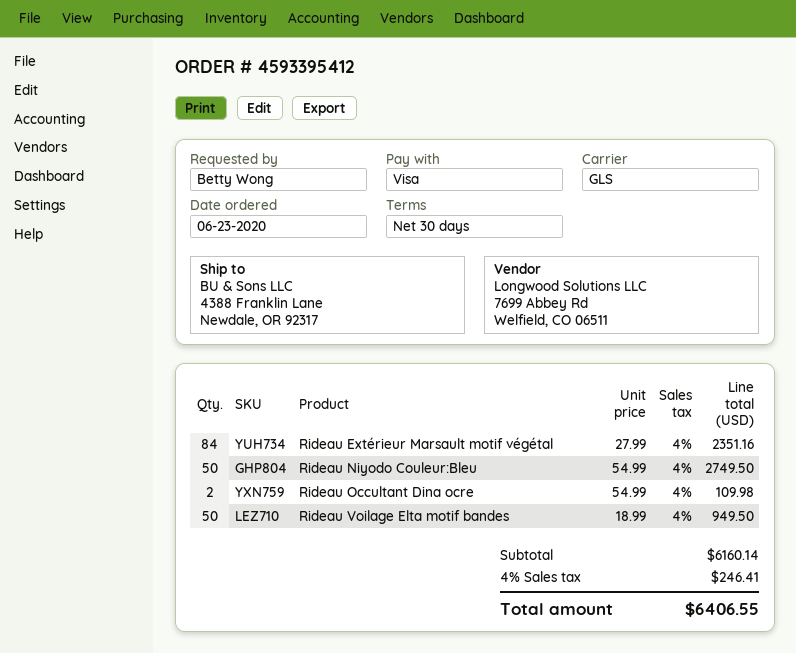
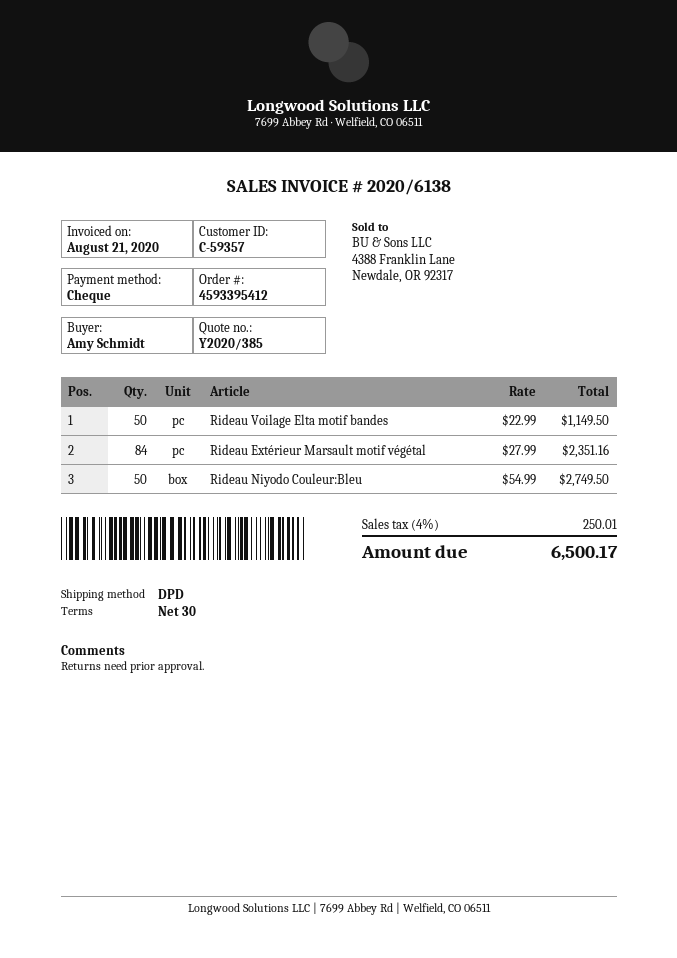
ordered by: Betty Wong -> Amy Schmidt
payment method: Visa -> cheque
shipping method: GLS -> DPD
Rideau Occultant Dina ocre: 2 x 54.99 = 109.98 -> none
Rideau Voilage Elta motif bandes: 50 x 18.99 = 949.50 -> 50 x 22.99 = 1149.50
tax: 4% = 246.41 -> 4% = 250.01
total: 6406.55 -> 6500.17

